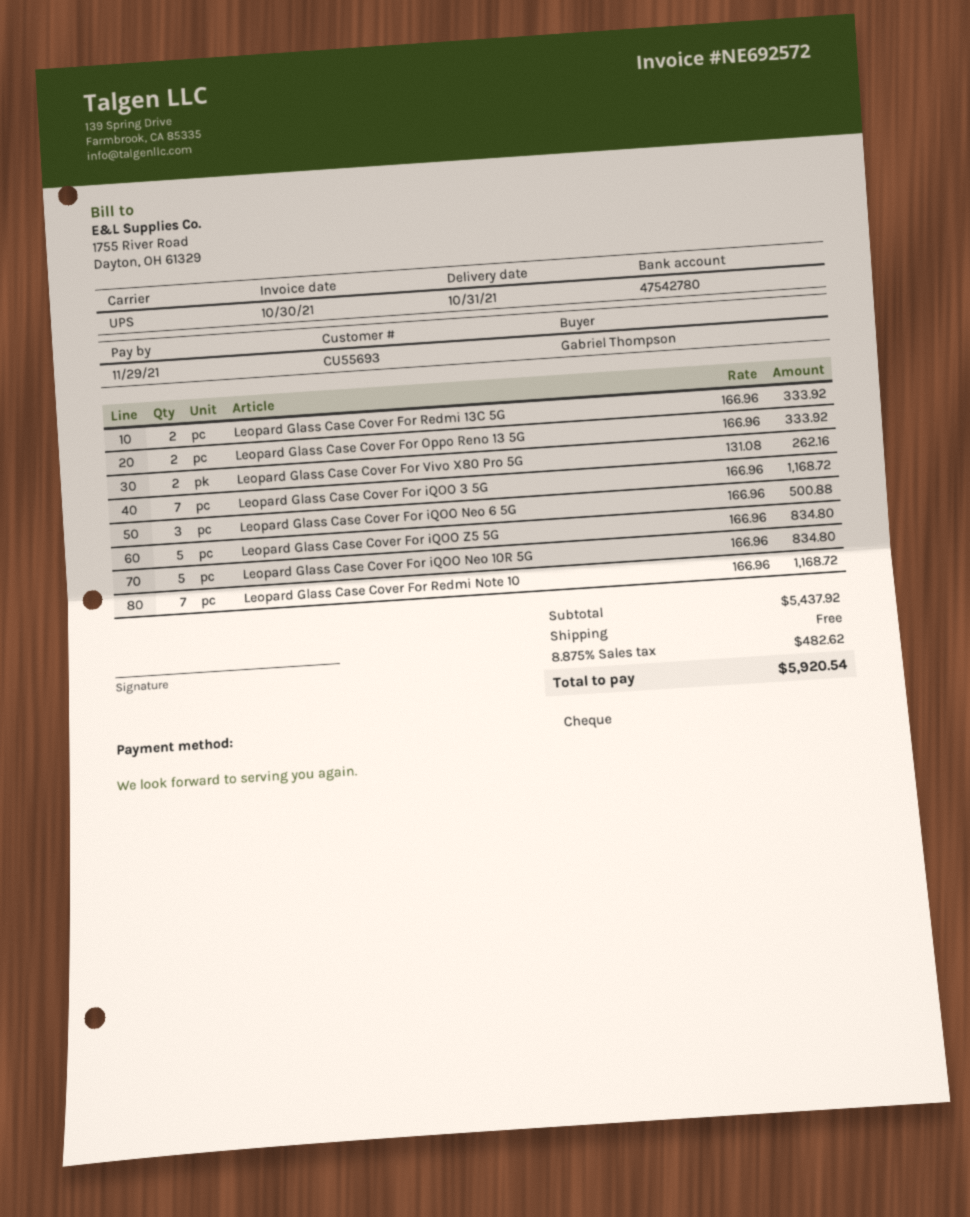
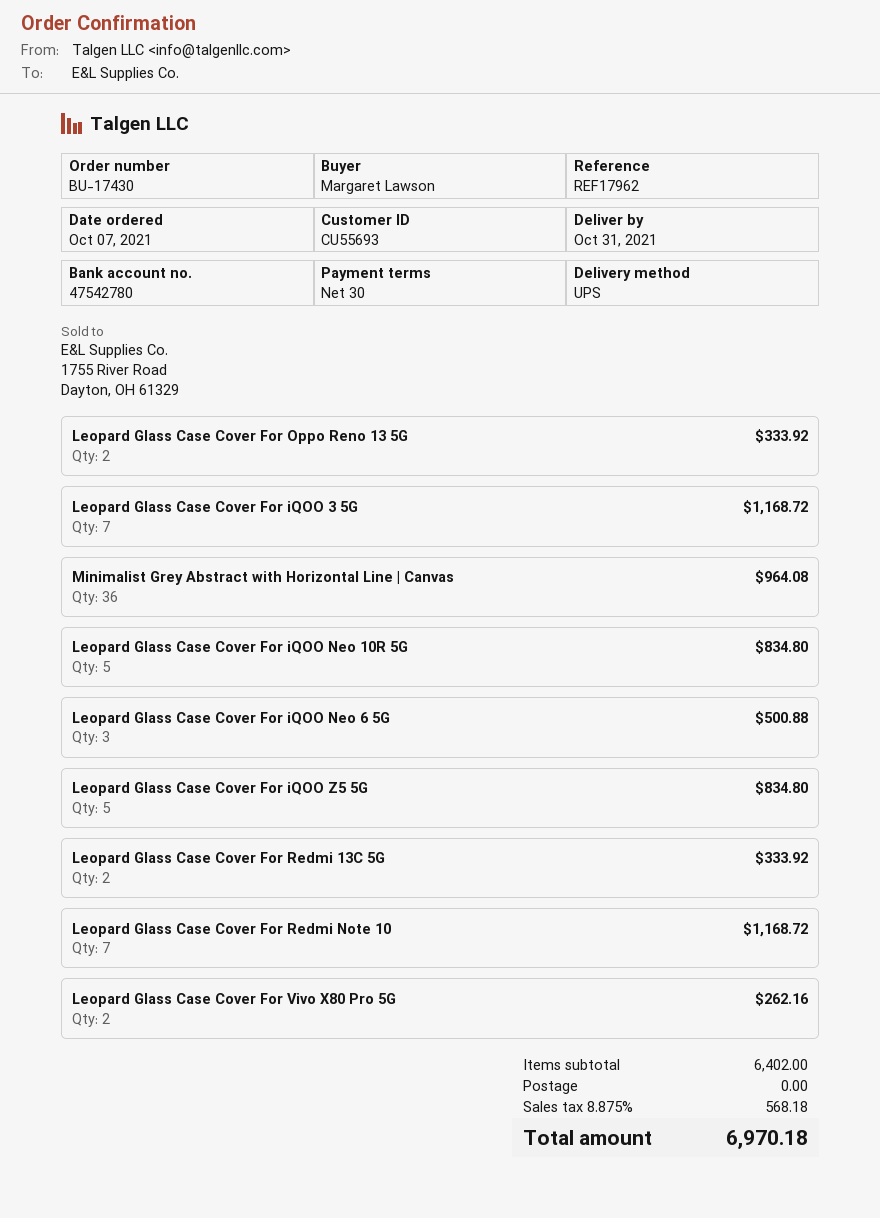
ordered by: Gabriel Thompson -> Margaret Lawson
Minimalist Grey Abstract with Horizontal Line | Canvas: none -> 36 for 964.08
subtotal: 5437.92 -> 6402.00
tax: 8.875% = 482.62 -> 8.875% = 568.18
total: 5920.54 -> 6970.18

